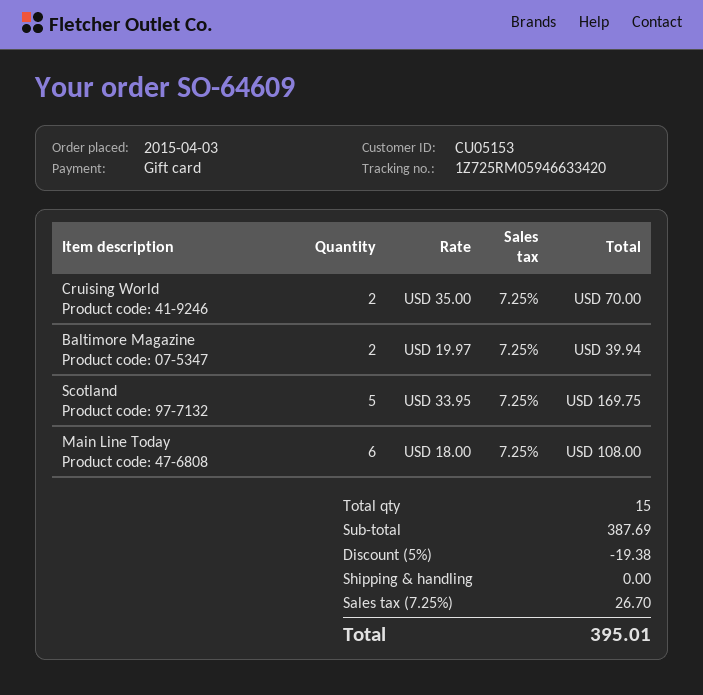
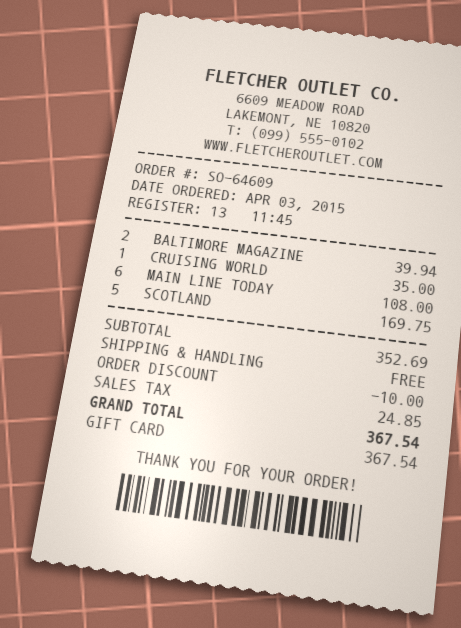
Cruising World: 2 for 70.00 -> 1 for 35.00
subtotal: 387.69 -> 352.69
discount: 19.38 -> 10.00
tax: 26.70 -> 24.85
total: 395.01 -> 367.54

